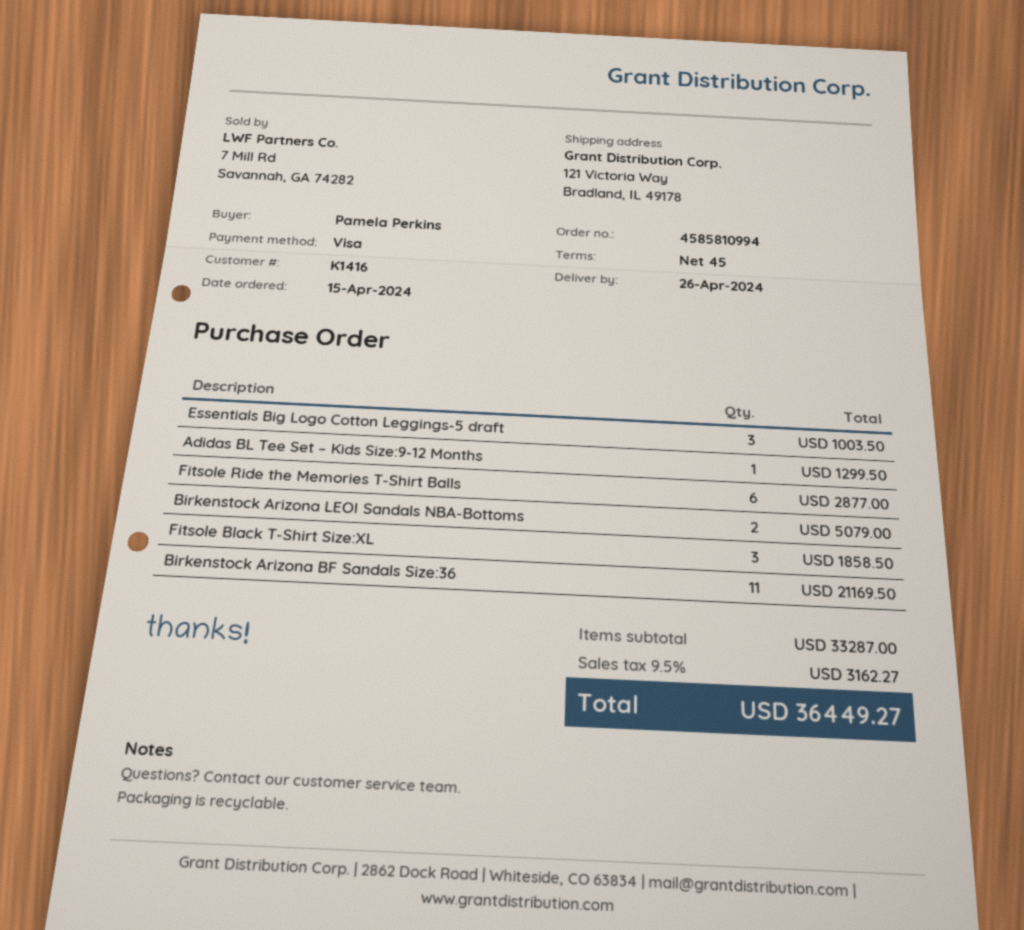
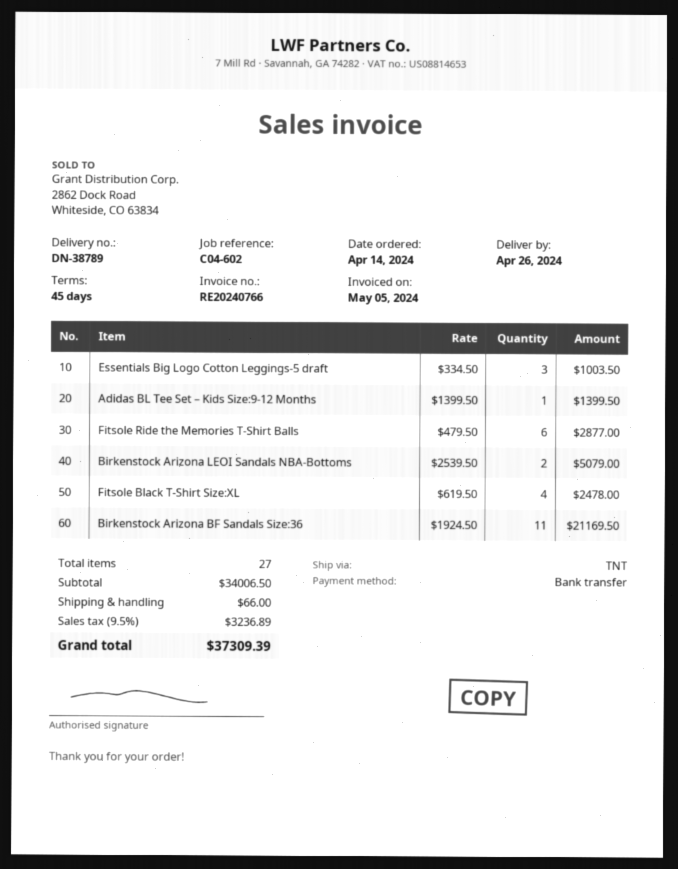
order date: 2024-04-15 -> 2024-04-14
payment method: Visa -> bank transfer
Adidas BL Tee Set – Kids Size:9-12 Months: 1 for 1299.50 -> 1 for 1399.50
Fitsole Black T-Shirt Size:XL: 3 for 1858.50 -> 4 for 2478.00
subtotal: 33287.00 -> 34006.50
shipping: none -> 66.00
tax: 9.5% = 3162.27 -> 9.5% = 3236.89
total: 36449.27 -> 37309.39

